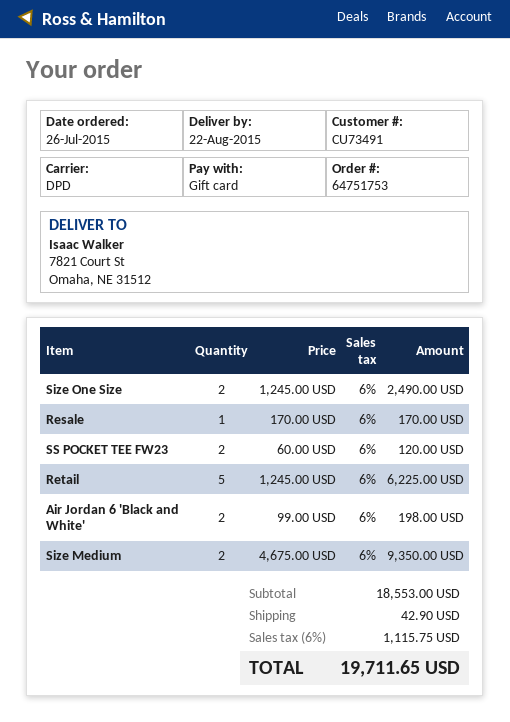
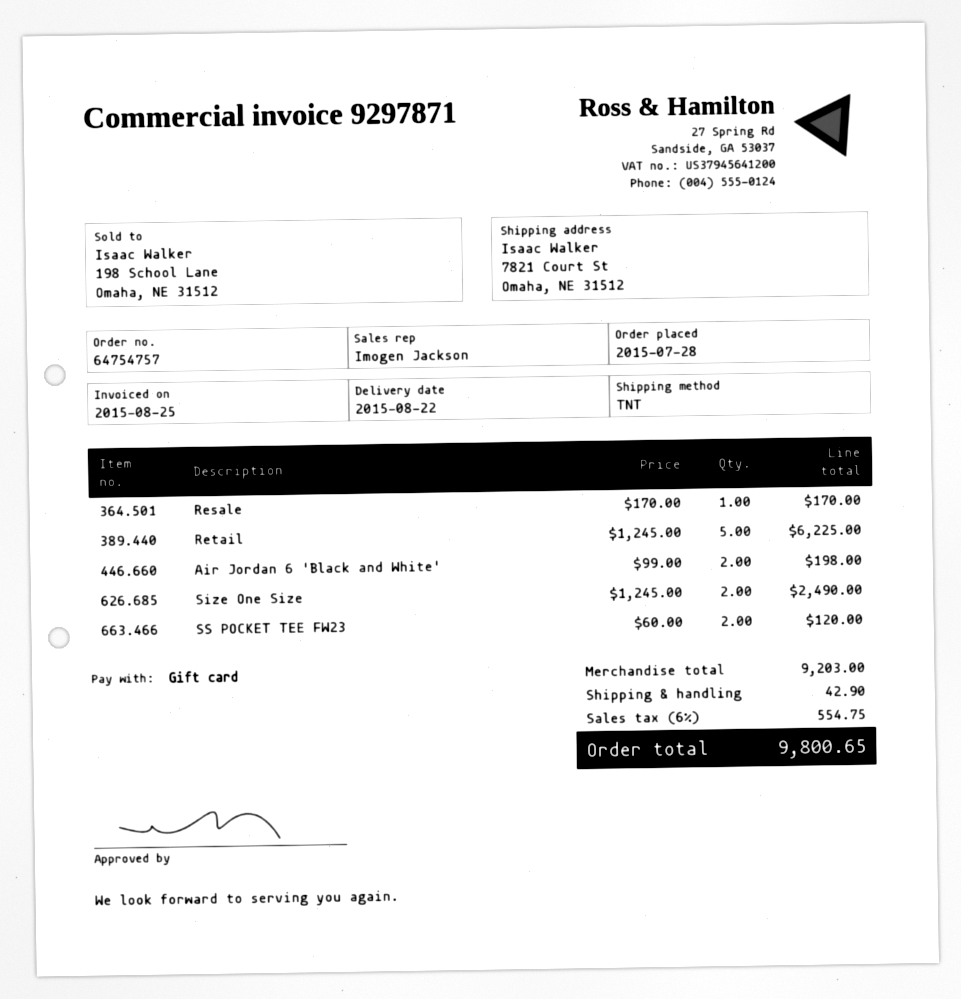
order number: 64751753 -> 64754757
order date: 2015-07-26 -> 2015-07-28
shipping method: DPD -> TNT
Size Medium: 2 x 4675.00 = 9350.00 -> none
subtotal: 18553.00 -> 9203.00
tax: 6% = 1115.75 -> 6% = 554.75
total: 19711.65 -> 9800.65

